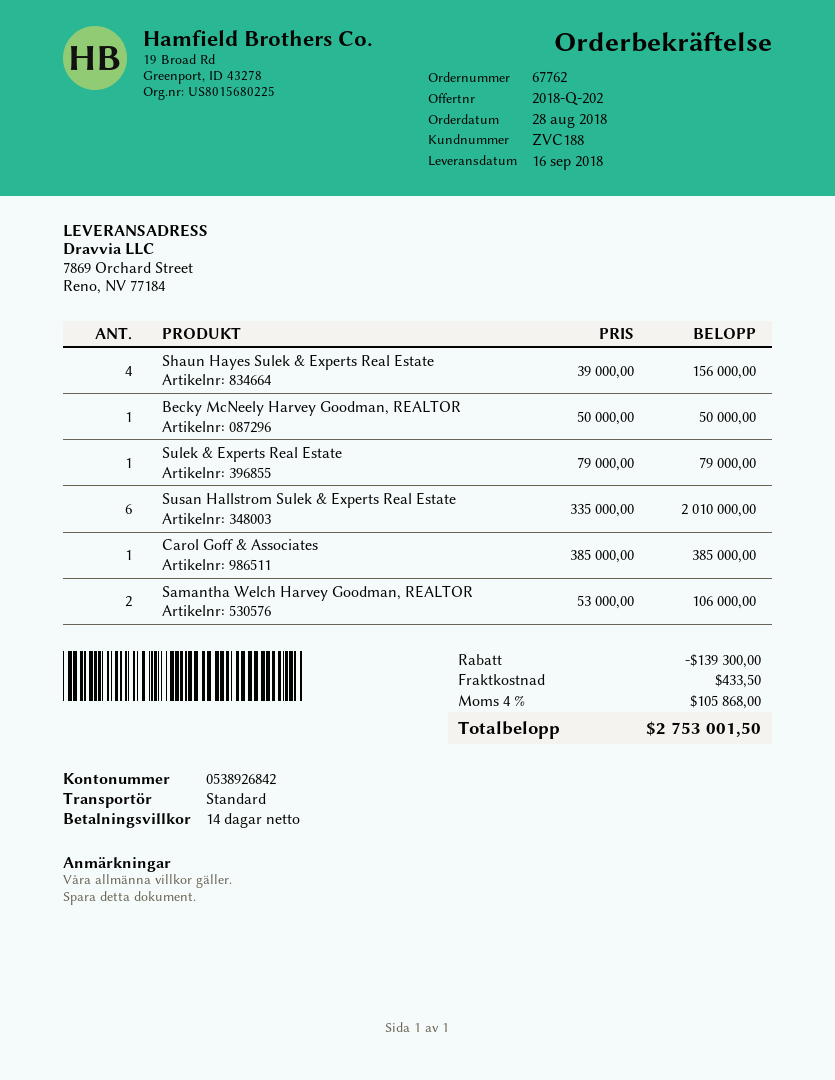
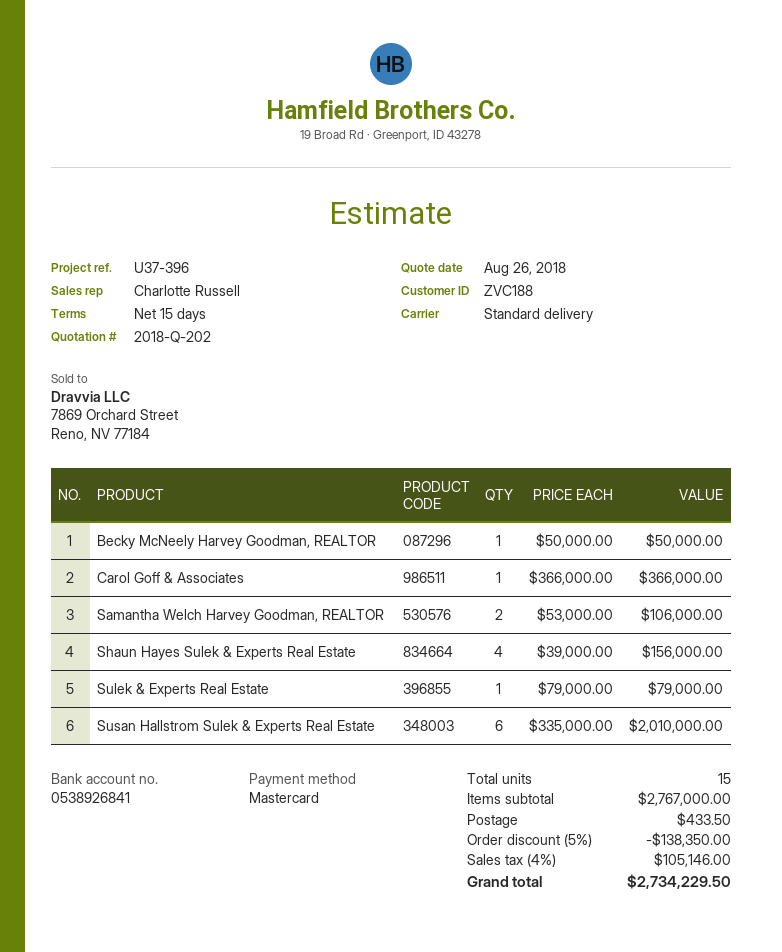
payment terms: 14 days -> 15 days
bank account: 0538926842 -> 0538926841
Carol Goff & Associates: 1 x 385000.00 = 385000.00 -> 1 x 366000.00 = 366000.00
discount: 139300.00 -> 138350.00
tax: 4% = 105868.00 -> 4% = 105146.00
total: 2753001.50 -> 2734229.50

